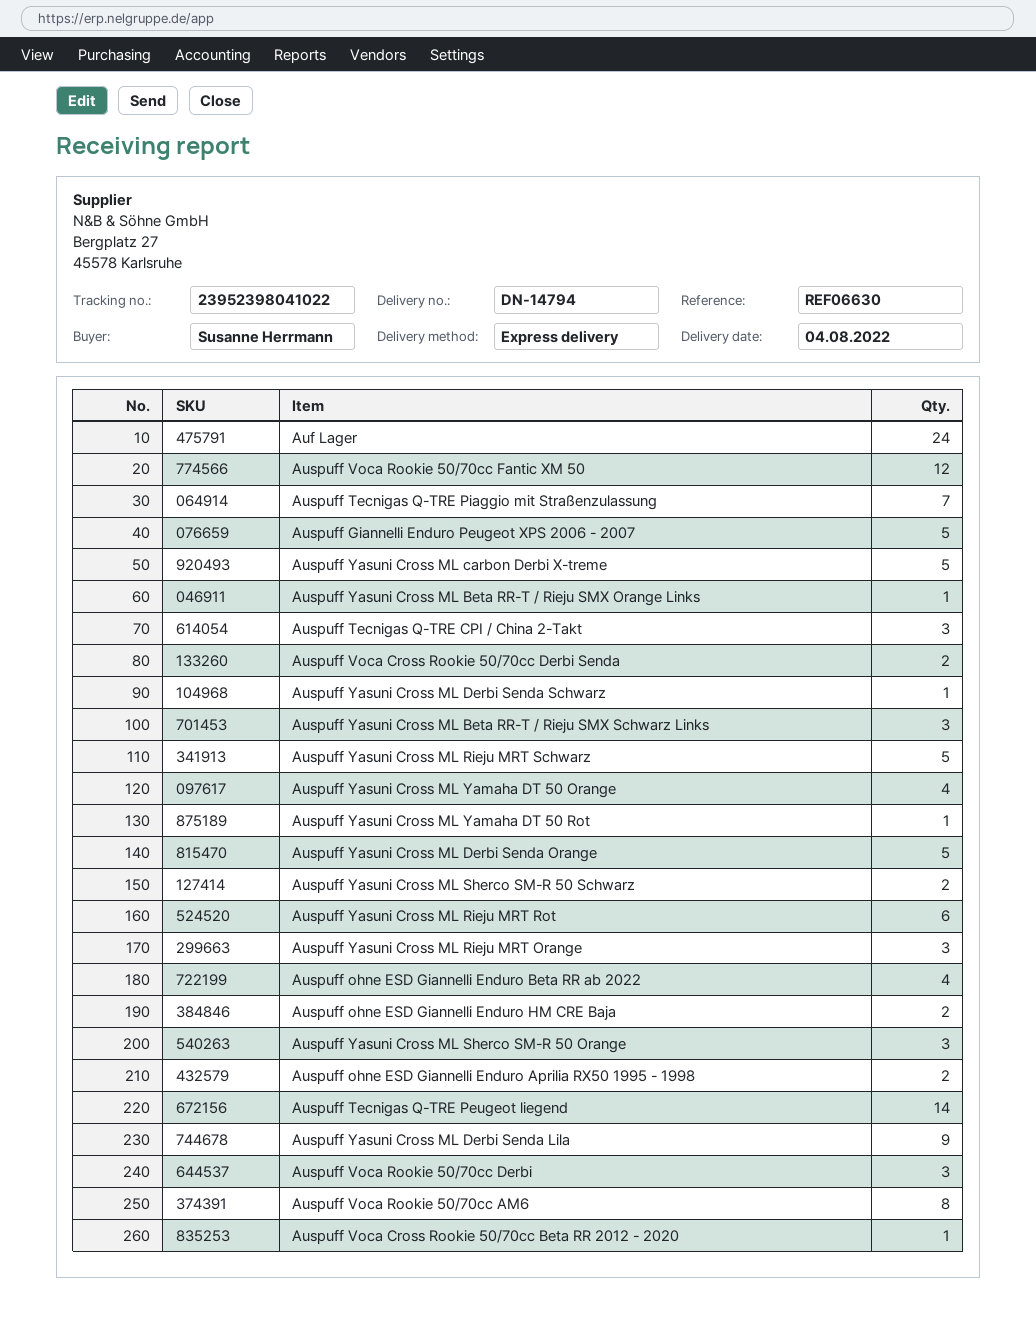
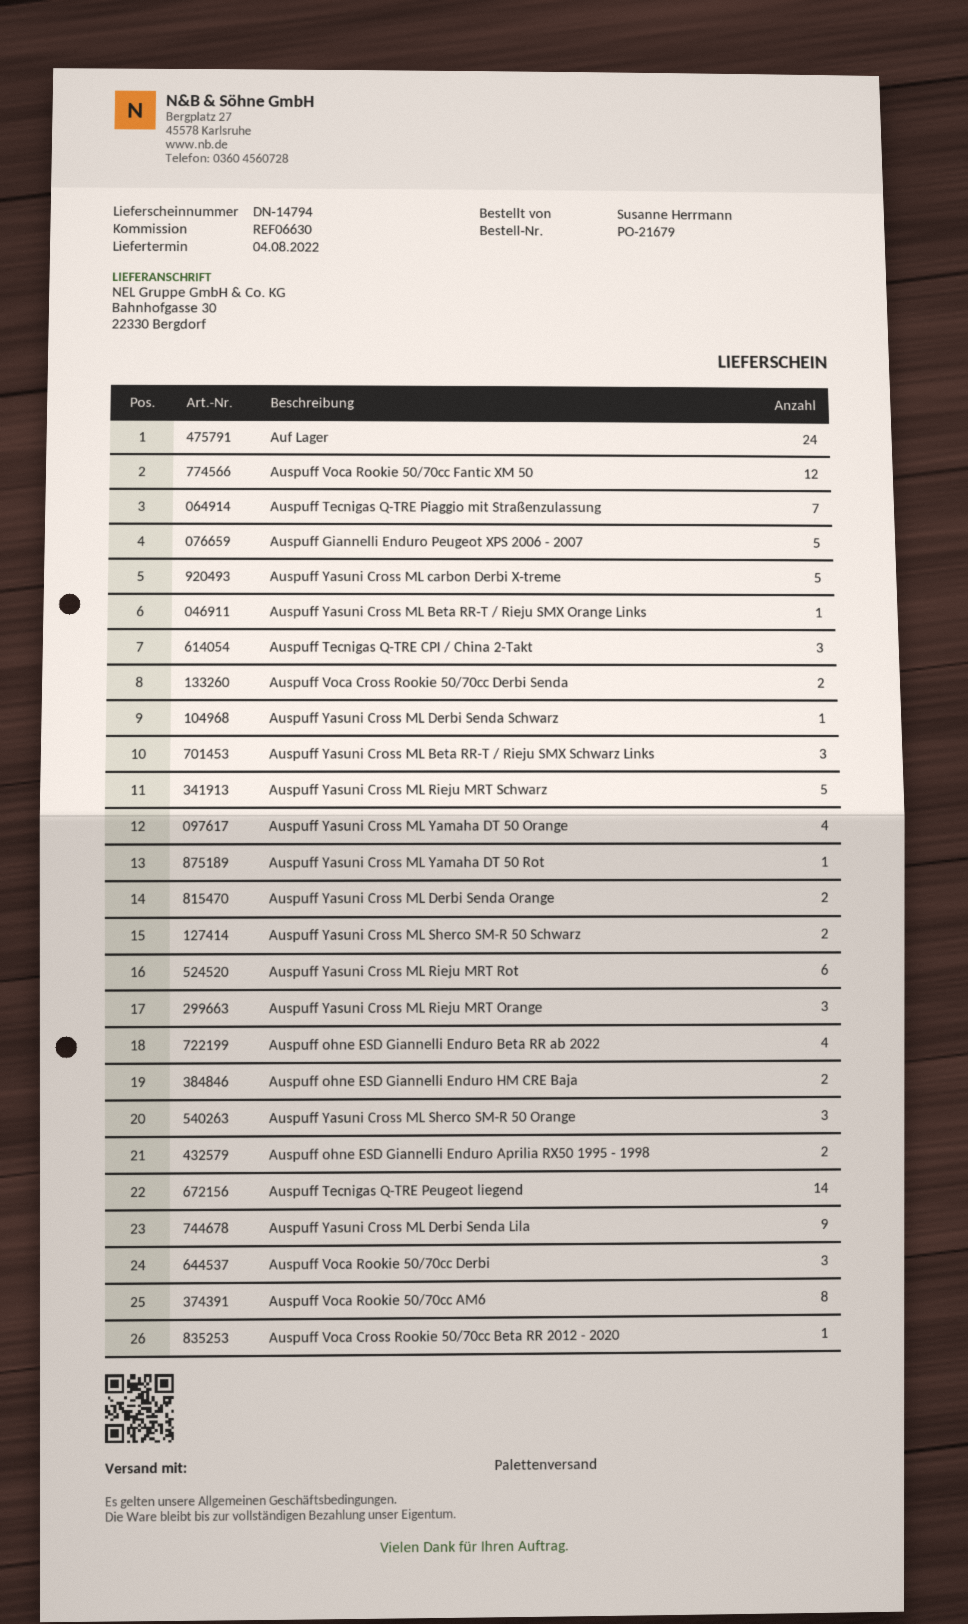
shipping method: express -> pallet freight
Auspuff Yasuni Cross ML Derbi Senda Orange: 5 -> 2

